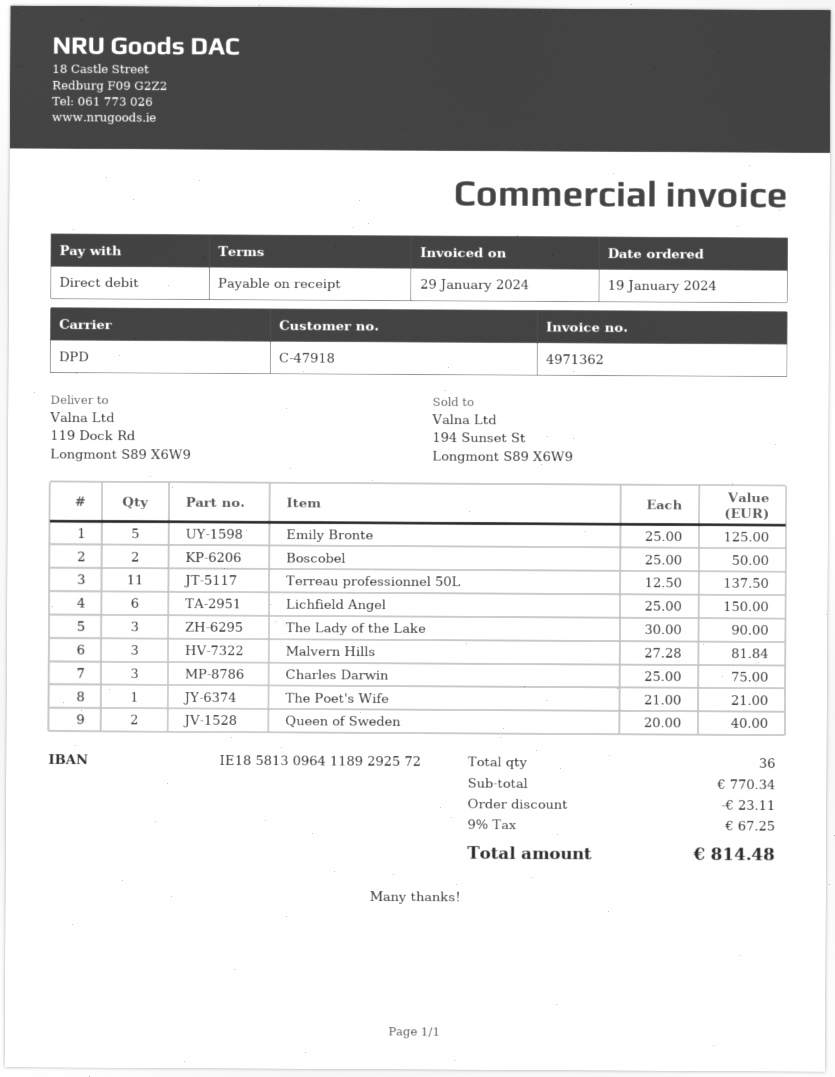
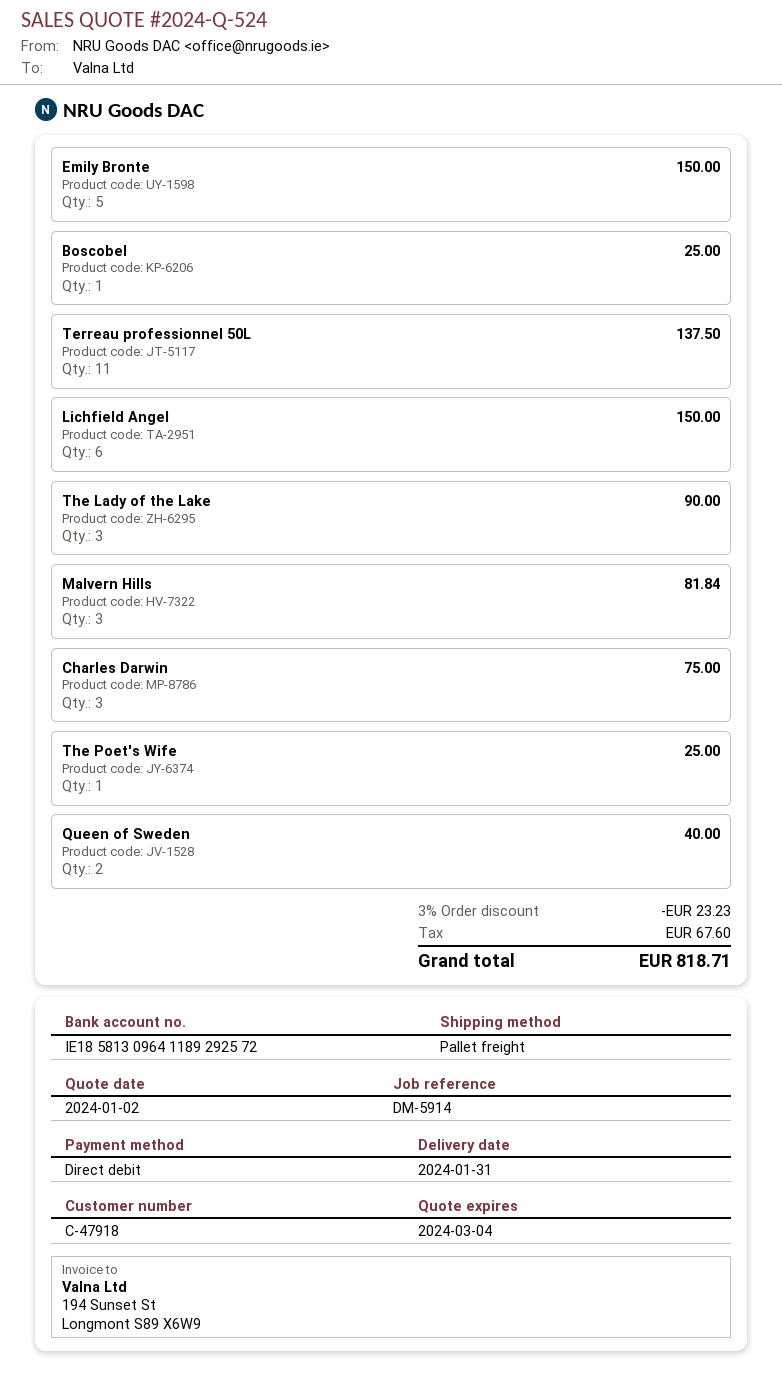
shipping method: DPD -> pallet freight
Emily Bronte: 5 for 125.00 -> 5 for 150.00
Boscobel: 2 for 50.00 -> 1 for 25.00
The Poet's Wife: 1 for 21.00 -> 1 for 25.00
discount: 23.11 -> 23.23
tax: 67.25 -> 67.60
total: 814.48 -> 818.71

